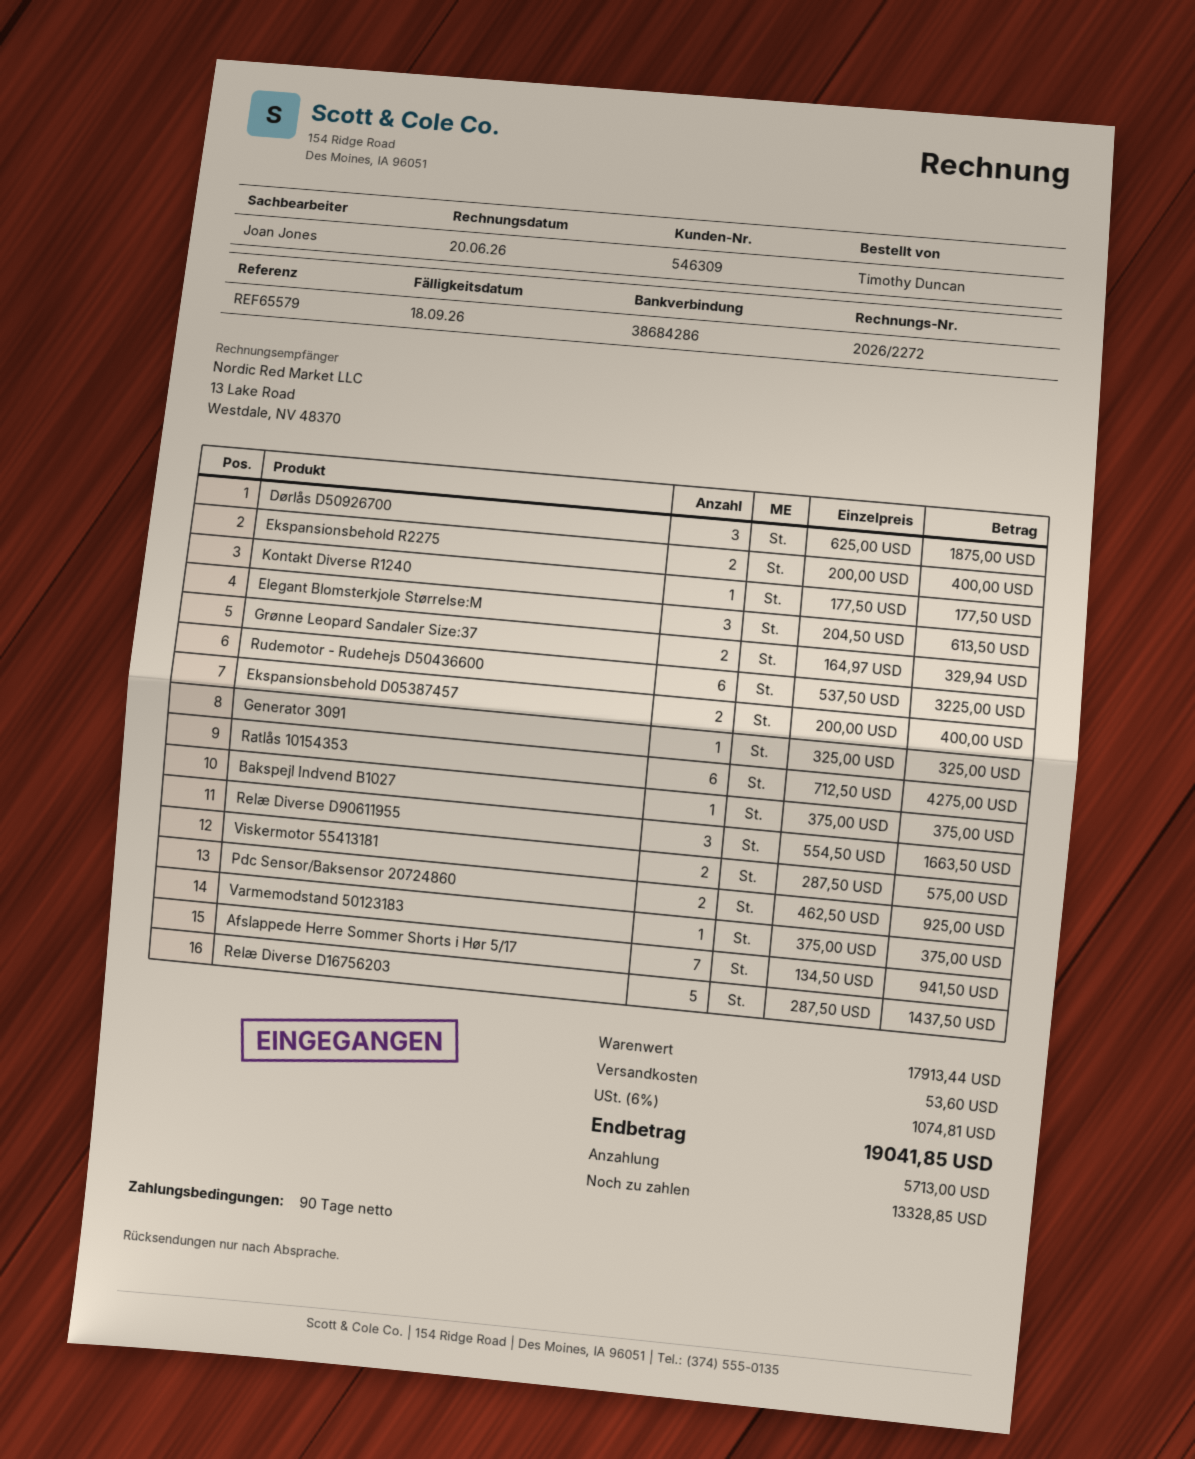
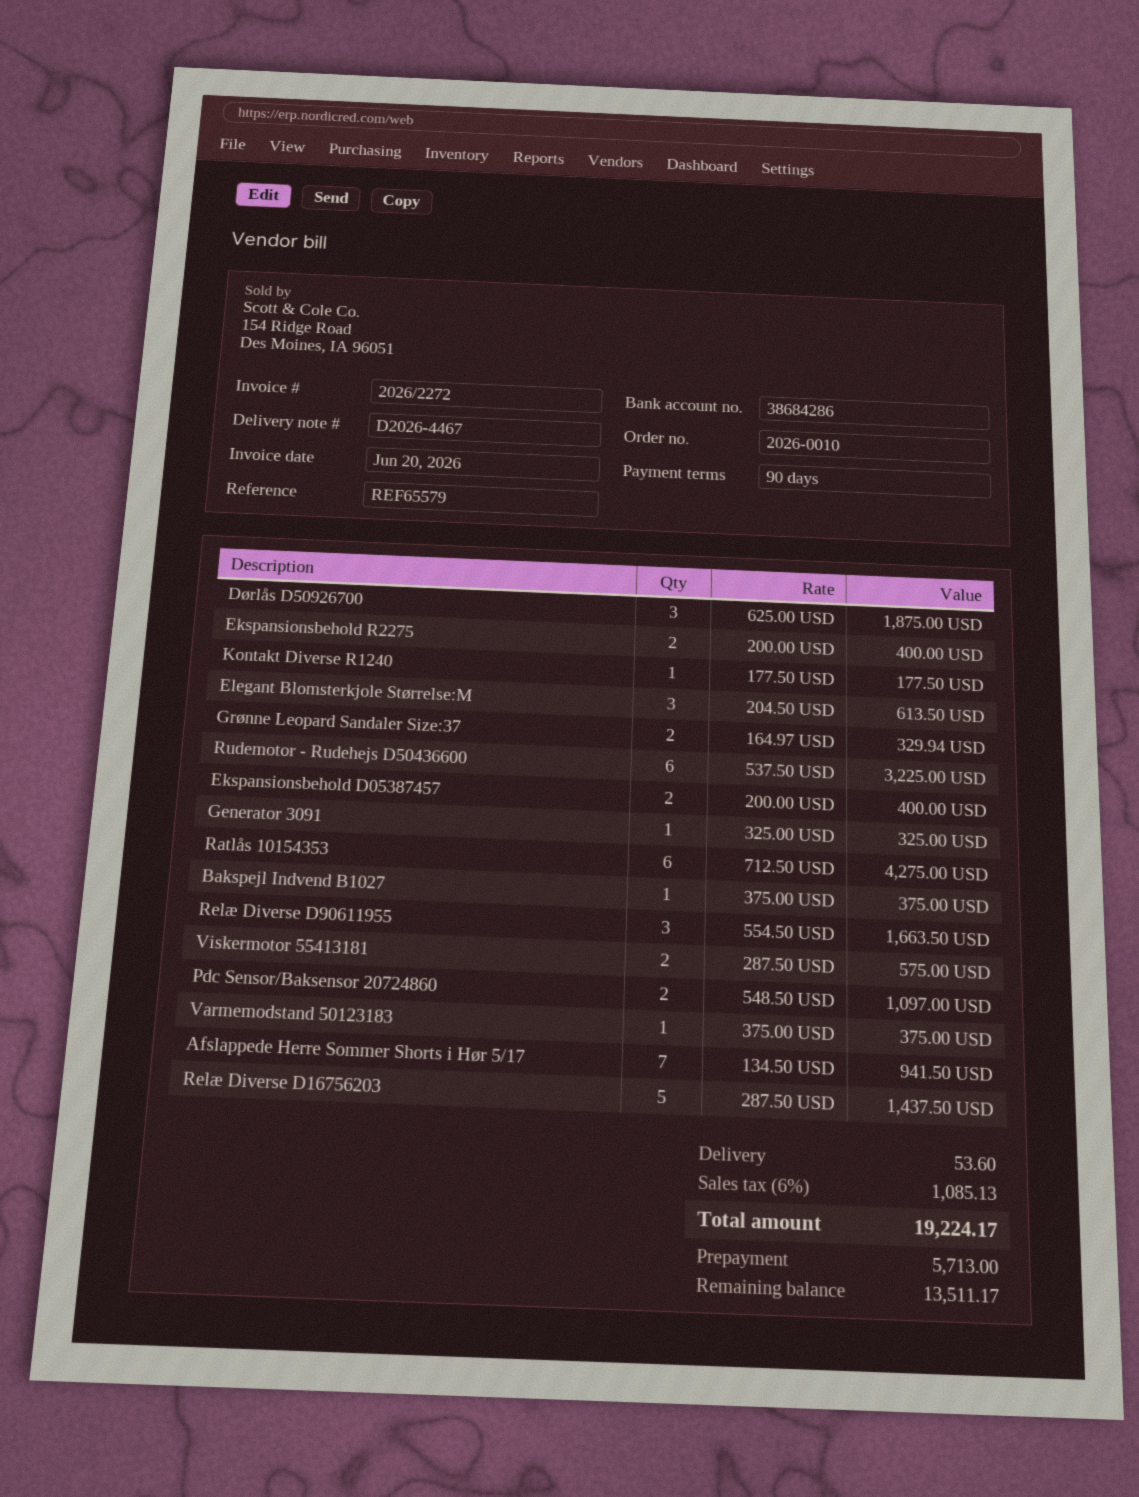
Pdc Sensor/Baksensor 20724860: 2 x 462.50 = 925.00 -> 2 x 548.50 = 1097.00
tax: 6% = 1074.81 -> 6% = 1085.13
total: 19041.85 -> 19224.17
balance: 13328.85 -> 13511.17

